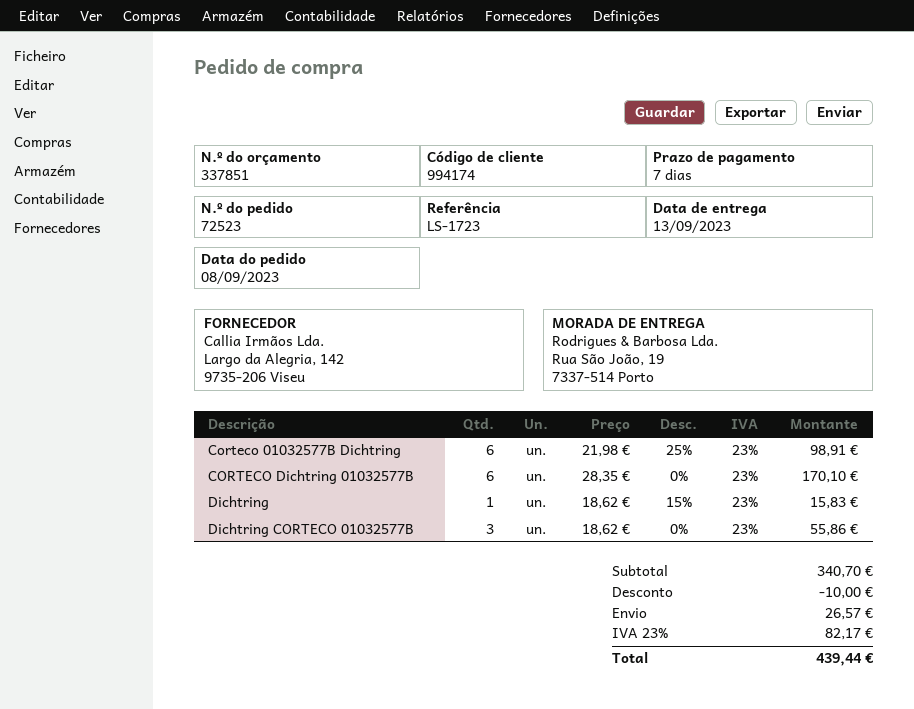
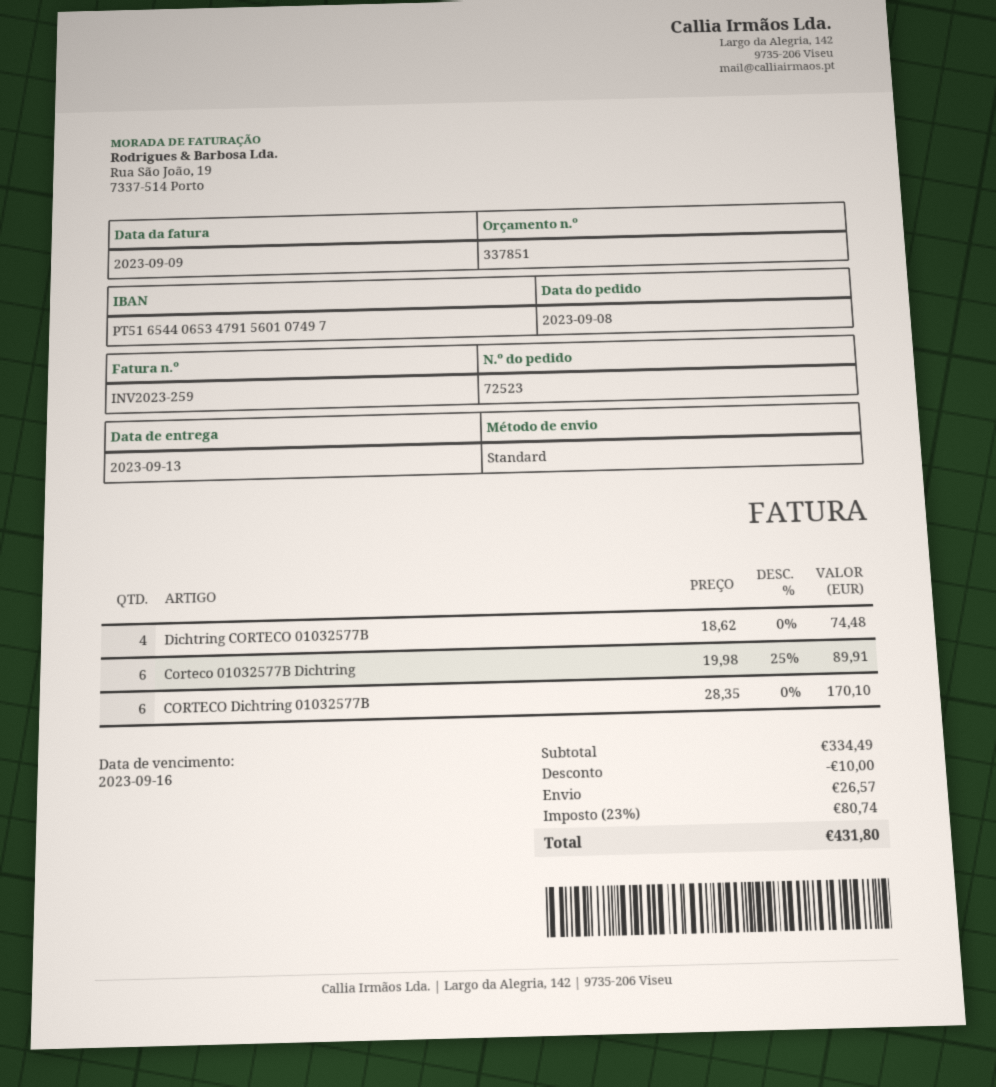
Corteco 01032577B Dichtring: 6 x 21.98 - 25% = 98.91 -> 6 x 19.98 - 25% = 89.91
Dichtring: 1 x 18.62 - 15% = 15.83 -> none
Dichtring CORTECO 01032577B: 3 x 18.62 = 55.86 -> 4 x 18.62 = 74.48
subtotal: 340.70 -> 334.49
tax: 23% = 82.17 -> 23% = 80.74
total: 439.44 -> 431.80

